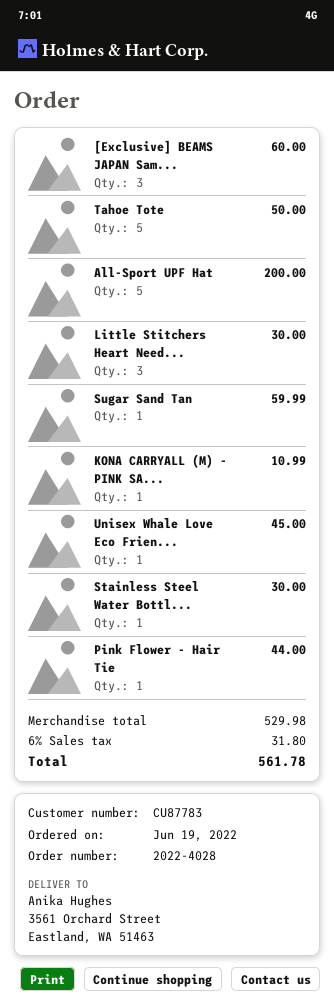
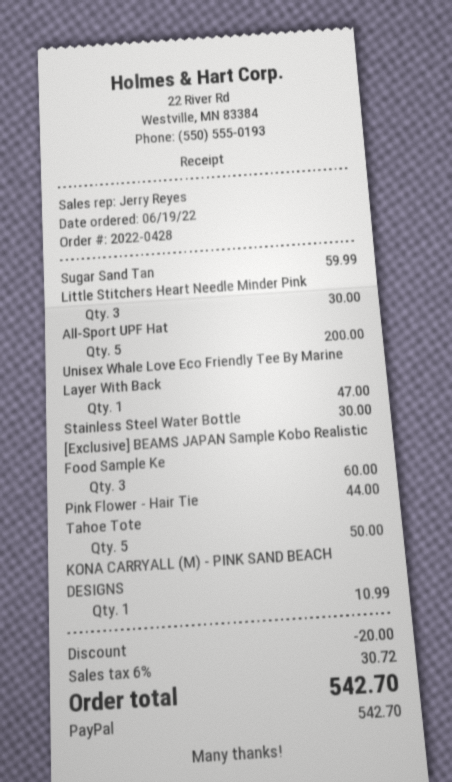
order number: 2022-4028 -> 2022-0428
Unisex Whale Love Eco Frien...: 1 for 45.00 -> 1 for 47.00
discount: none -> 20.00
tax: 6% = 31.80 -> 6% = 30.72
total: 561.78 -> 542.70

